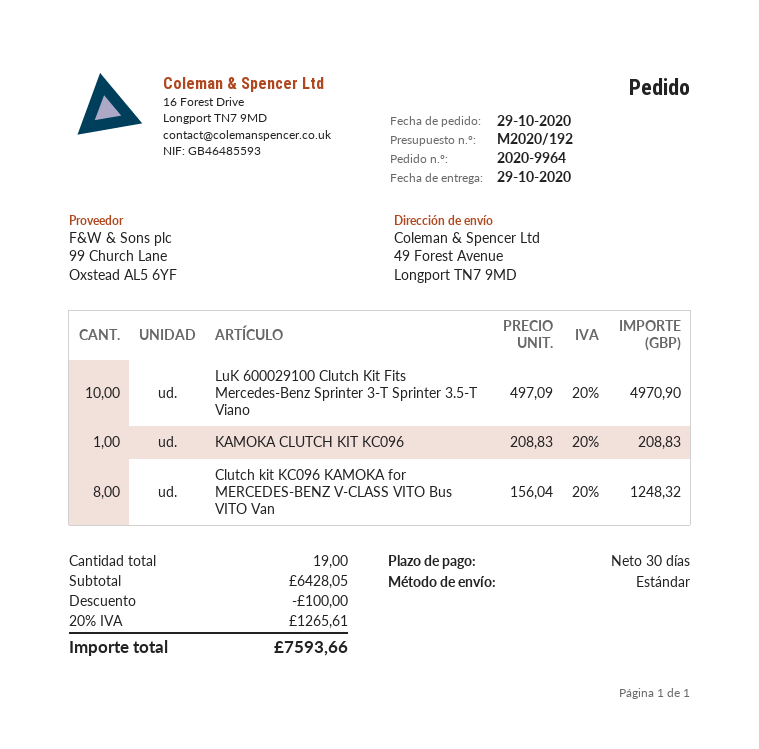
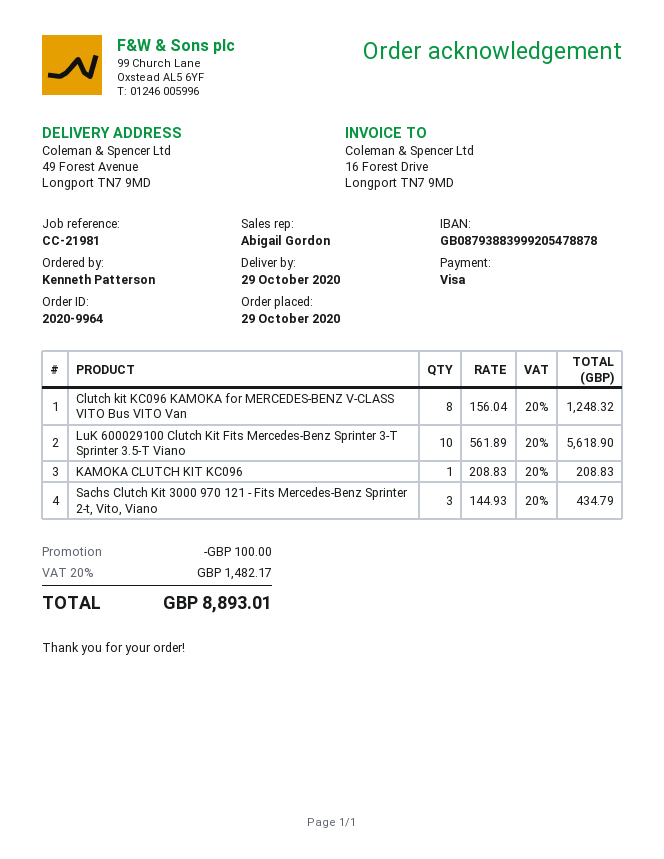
LuK 600029100 Clutch Kit Fits Mercedes-Benz Sprinter 3-T Sprinter 3.5-T Viano: 10 x 497.09 = 4970.90 -> 10 x 561.89 = 5618.90
Sachs Clutch Kit 3000 970 121 - Fits Mercedes-Benz Sprinter 2-t, Vito, Viano: none -> 3 x 144.93 = 434.79
tax: 20% = 1265.61 -> 20% = 1482.17
total: 7593.66 -> 8893.01

